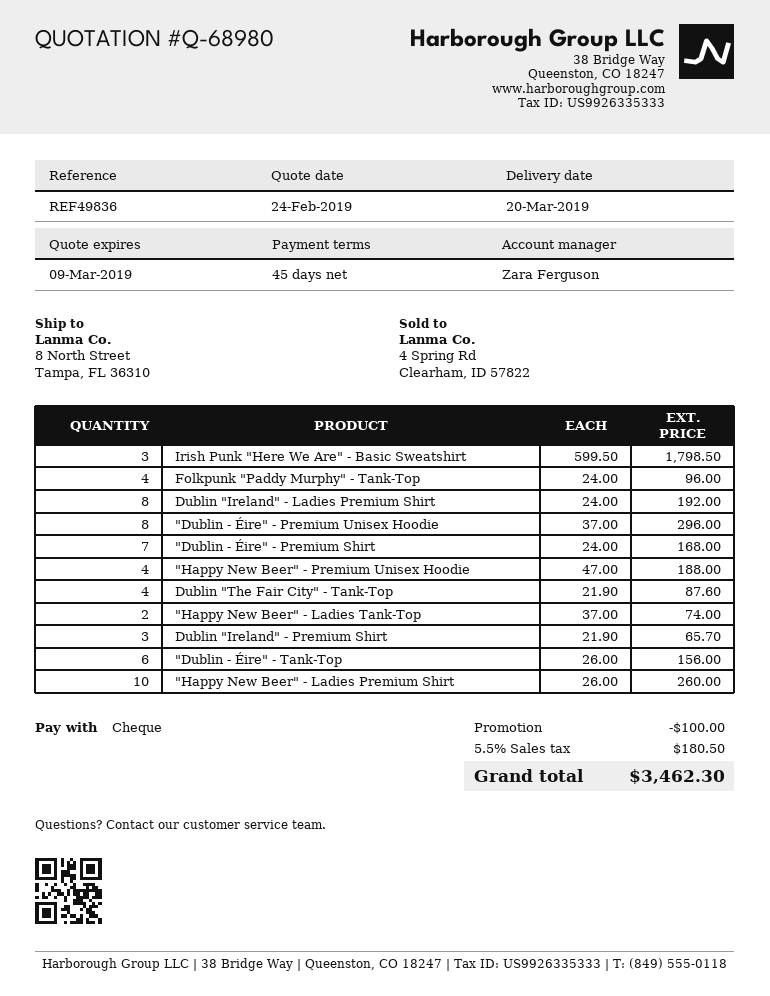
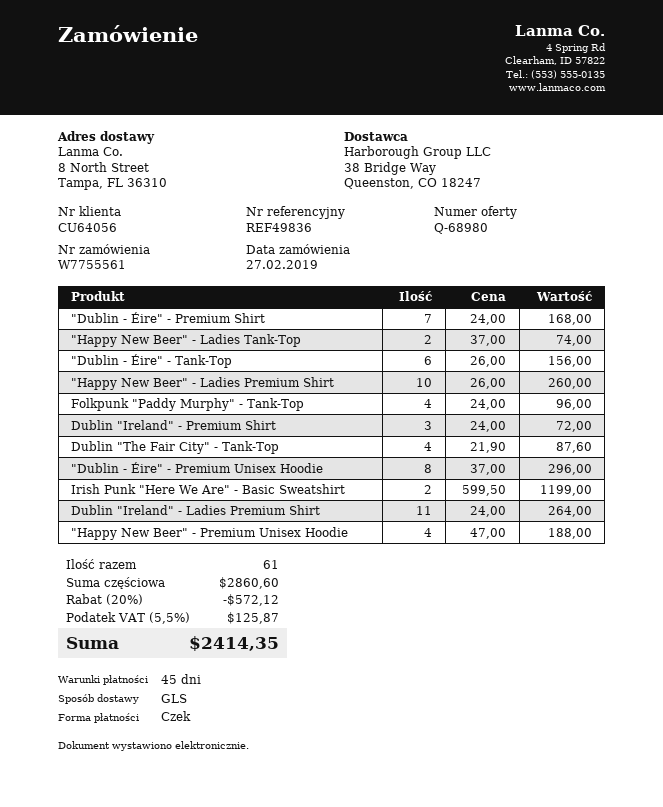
Irish Punk "Here We Are" - Basic Sweatshirt: 3 x 599.50 = 1798.50 -> 2 x 599.50 = 1199.00
Dublin "Ireland" - Ladies Premium Shirt: 8 x 24.00 = 192.00 -> 11 x 24.00 = 264.00
Dublin "Ireland" - Premium Shirt: 3 x 21.90 = 65.70 -> 3 x 24.00 = 72.00
discount: 100.00 -> 572.12
tax: 5.5% = 180.50 -> 5.5% = 125.87
total: 3462.30 -> 2414.35

